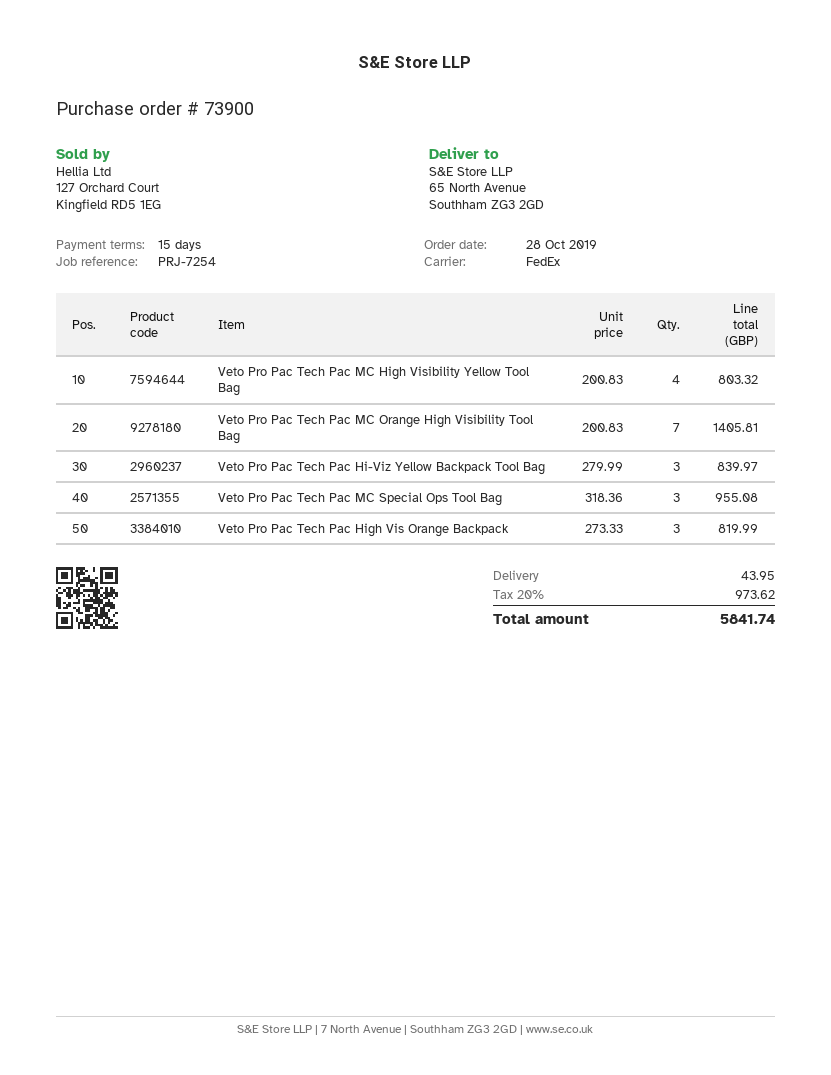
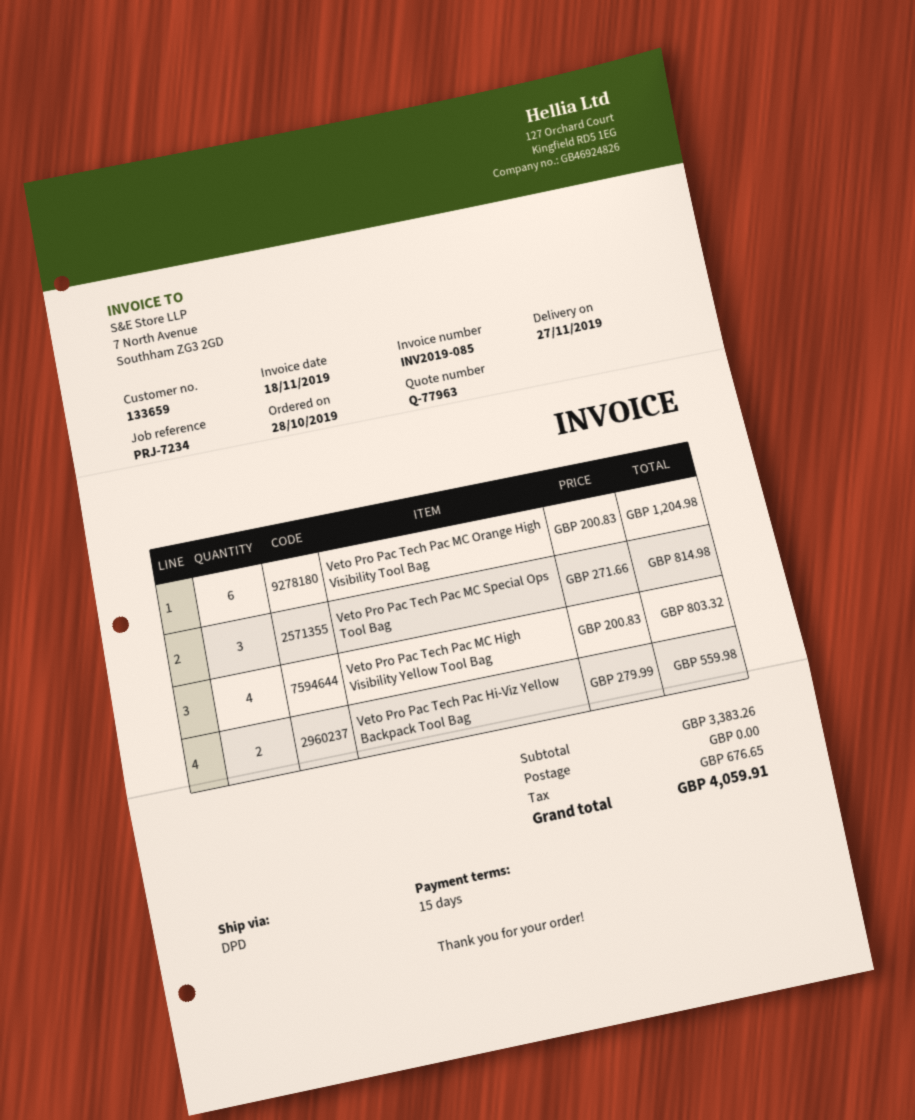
reference: PRJ-7254 -> PRJ-7234
shipping method: FedEx -> DPD
Veto Pro Pac Tech Pac MC Orange High Visibility Tool Bag: 7 x 200.83 = 1405.81 -> 6 x 200.83 = 1204.98
Veto Pro Pac Tech Pac Hi-Viz Yellow Backpack Tool Bag: 3 x 279.99 = 839.97 -> 2 x 279.99 = 559.98
Veto Pro Pac Tech Pac MC Special Ops Tool Bag: 3 x 318.36 = 955.08 -> 3 x 271.66 = 814.98
Veto Pro Pac Tech Pac High Vis Orange Backpack: 3 x 273.33 = 819.99 -> none
shipping: 43.95 -> 0.00
tax: 973.62 -> 676.65
total: 5841.74 -> 4059.91

